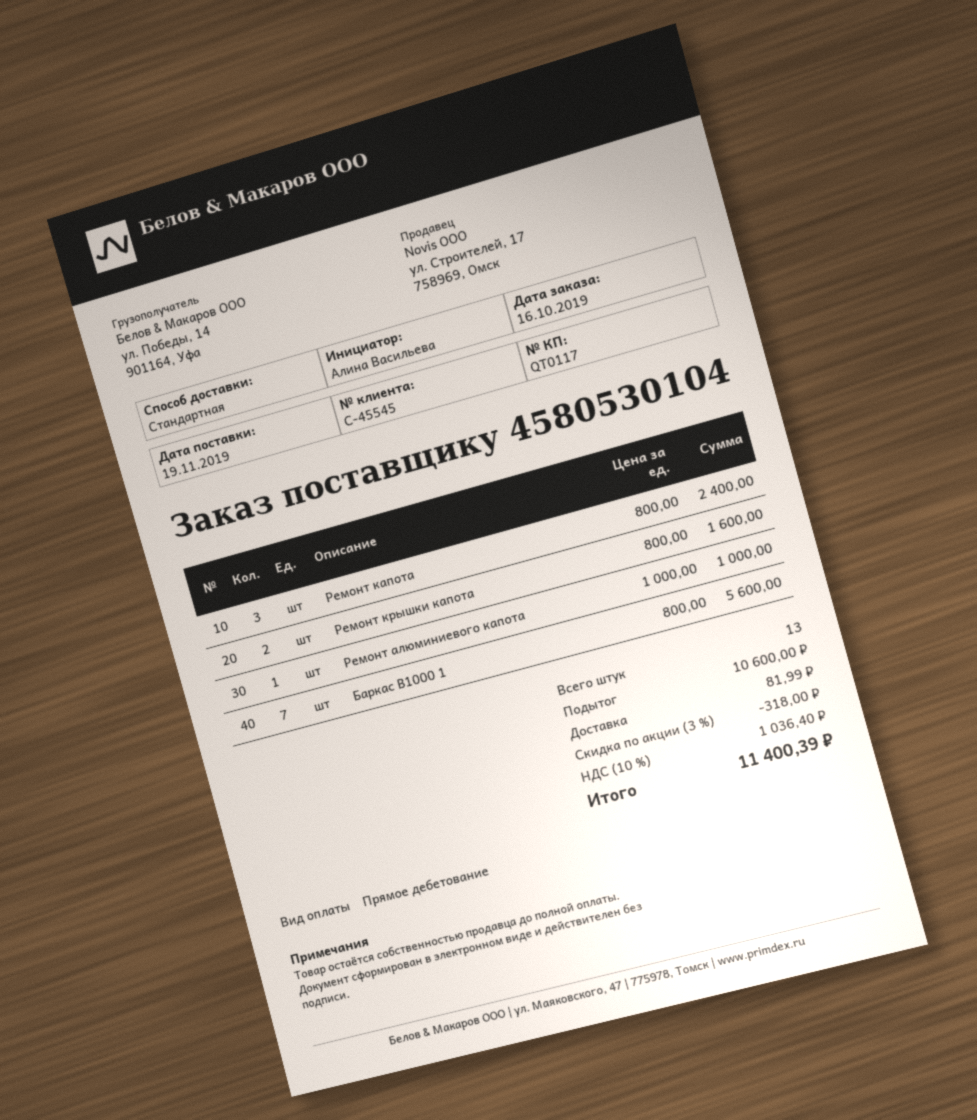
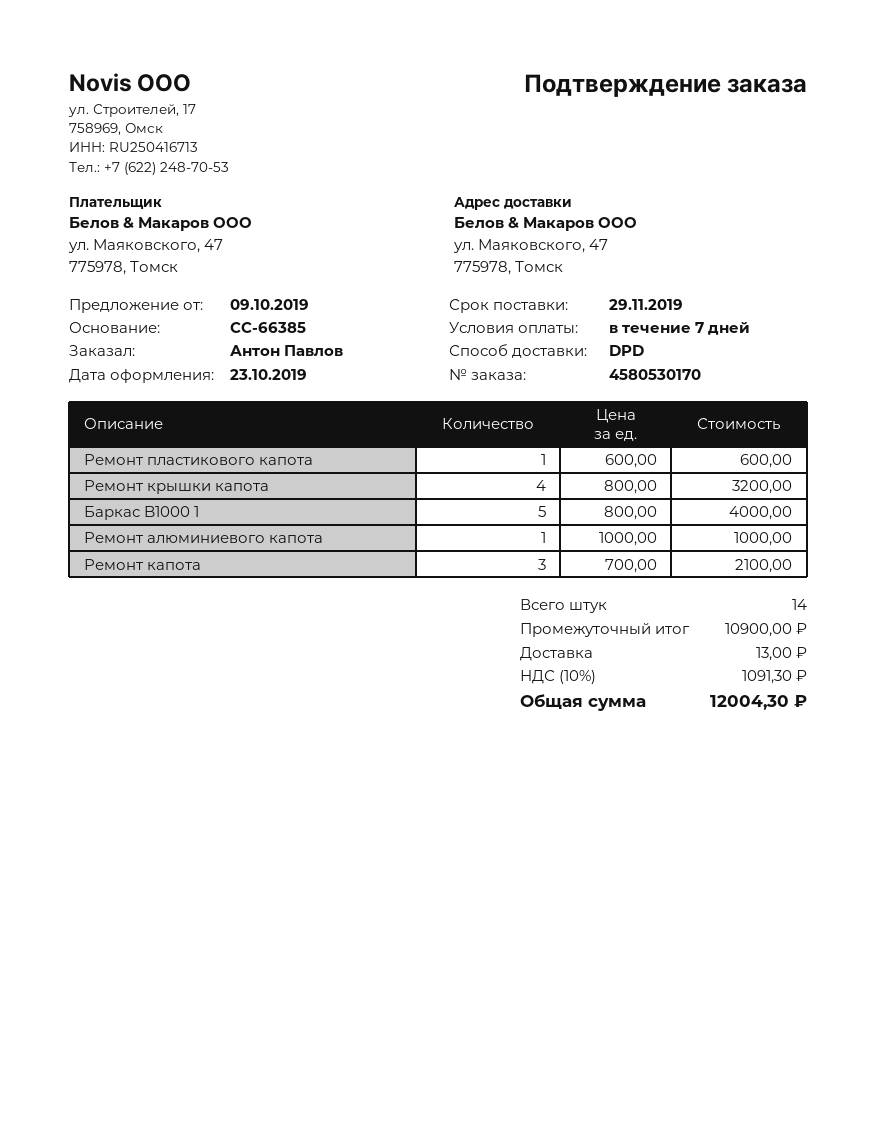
order number: 4580530104 -> 4580530170
order date: 2019-10-16 -> 2019-10-23
delivery date: 2019-11-19 -> 2019-11-29
ordered by: Алина Васильева -> Антон Павлов
shipping method: standard -> DPD
ship to: ул. Победы, 14, 901164, Уфа -> ул. Маяковского, 47, 775978, Томск
Ремонт капота: 3 x 800.00 = 2400.00 -> 3 x 700.00 = 2100.00
Ремонт крышки капота: 2 x 800.00 = 1600.00 -> 4 x 800.00 = 3200.00
Баркас B1000 1: 7 x 800.00 = 5600.00 -> 5 x 800.00 = 4000.00
Ремонт пластикового капота: none -> 1 x 600.00 = 600.00
total quantity: 13 -> 14
subtotal: 10600.00 -> 10900.00
discount: 3% = 318.00 -> none
shipping: 81.99 -> 13.00
tax: 10% = 1036.40 -> 10% = 1091.30
total: 11400.39 -> 12004.30

